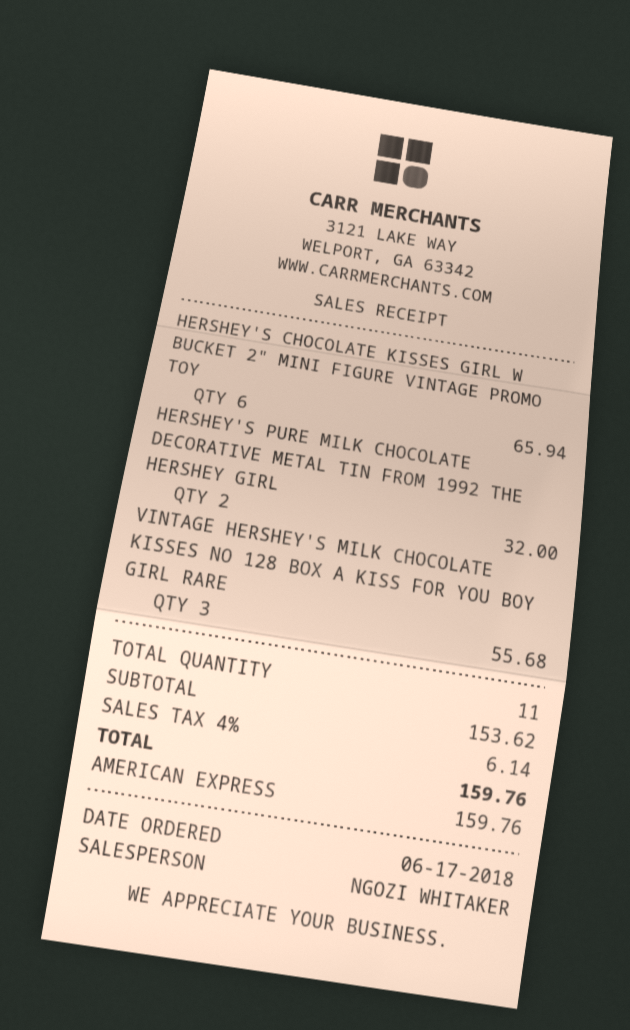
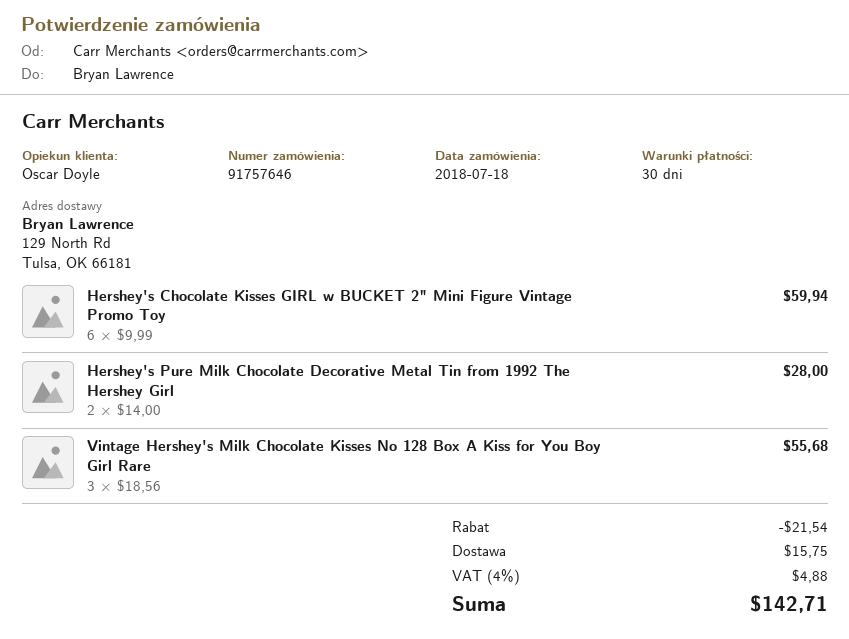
order date: 2018-06-17 -> 2018-07-18
sales rep: NGOZI WHITAKER -> Oscar Doyle
HERSHEY'S CHOCOLATE KISSES GIRL W BUCKET 2" MINI FIGURE VINTAGE PROMO TOY: 6 for 65.94 -> 6 for 59.94
HERSHEY'S PURE MILK CHOCOLATE DECORATIVE METAL TIN FROM 1992 THE HERSHEY GIRL: 2 for 32.00 -> 2 for 28.00
discount: none -> 21.54
shipping: none -> 15.75
tax: 4% = 6.14 -> 4% = 4.88
total: 159.76 -> 142.71

